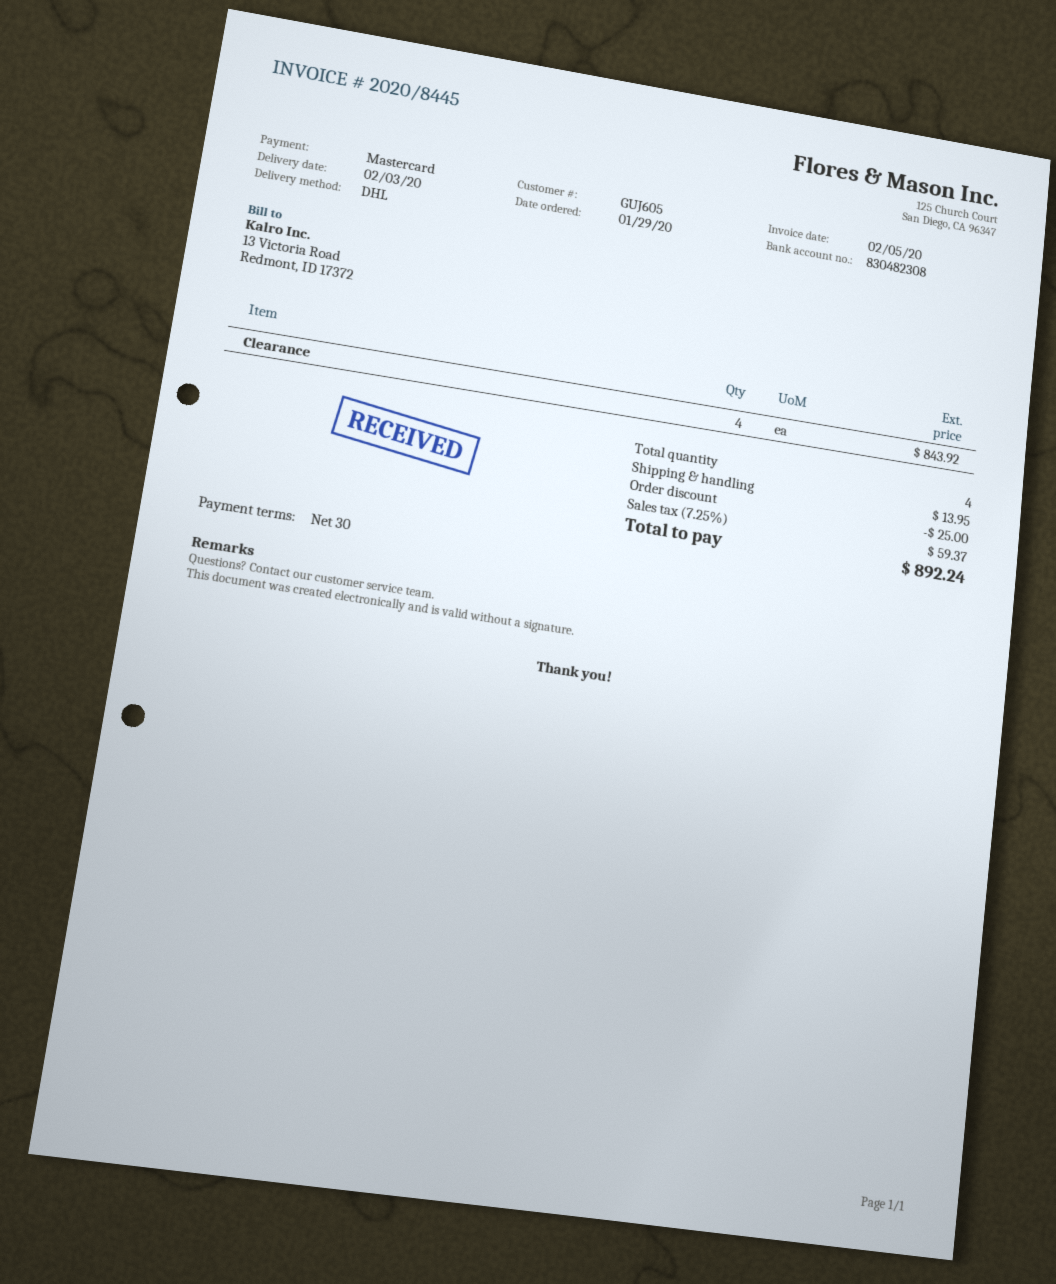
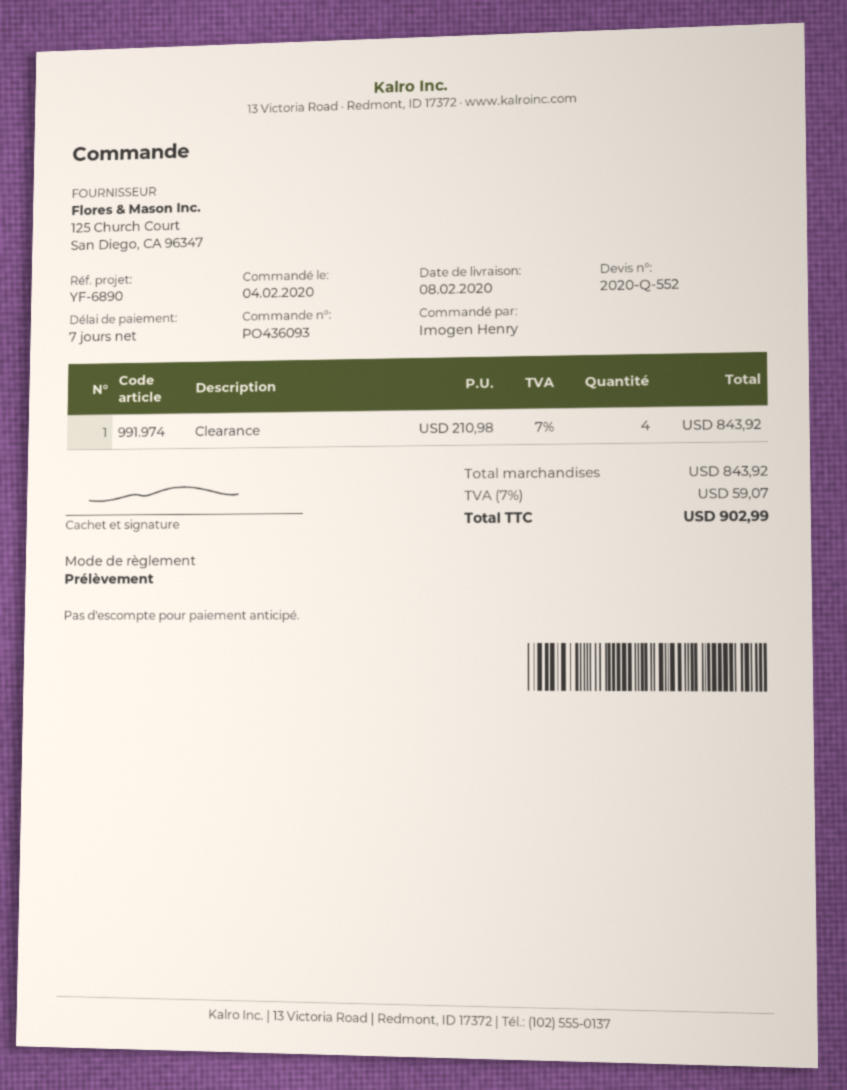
order date: 2020-01-29 -> 2020-02-04
delivery date: 2020-02-03 -> 2020-02-08
payment terms: 30 days -> 7 days
payment method: Mastercard -> direct debit
discount: 25.00 -> none
shipping: 13.95 -> none
tax: 7.25% = 59.37 -> 7% = 59.07
total: 892.24 -> 902.99

